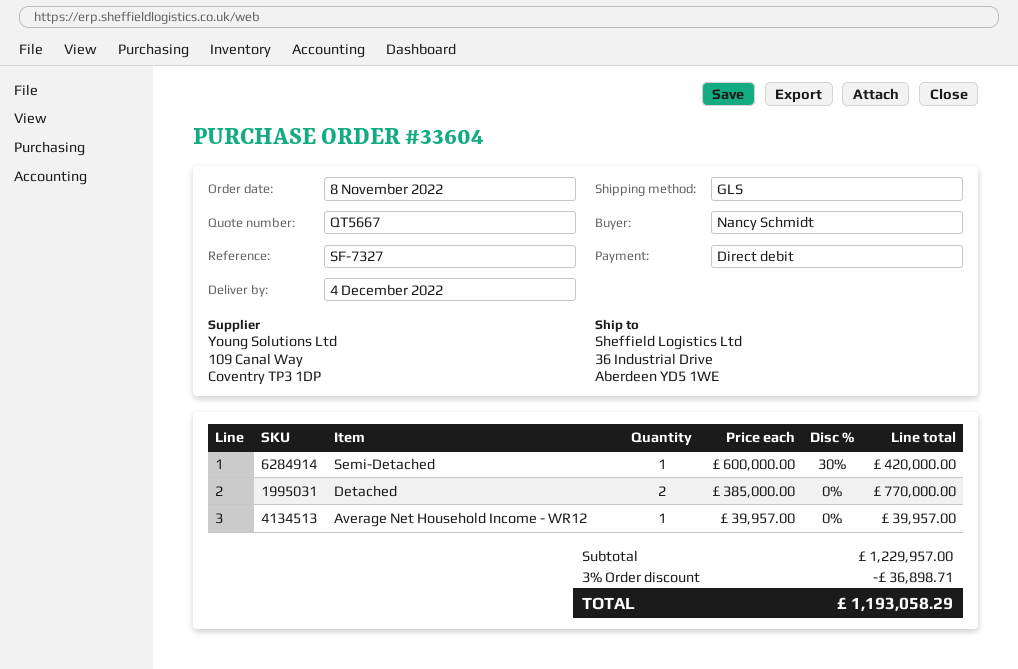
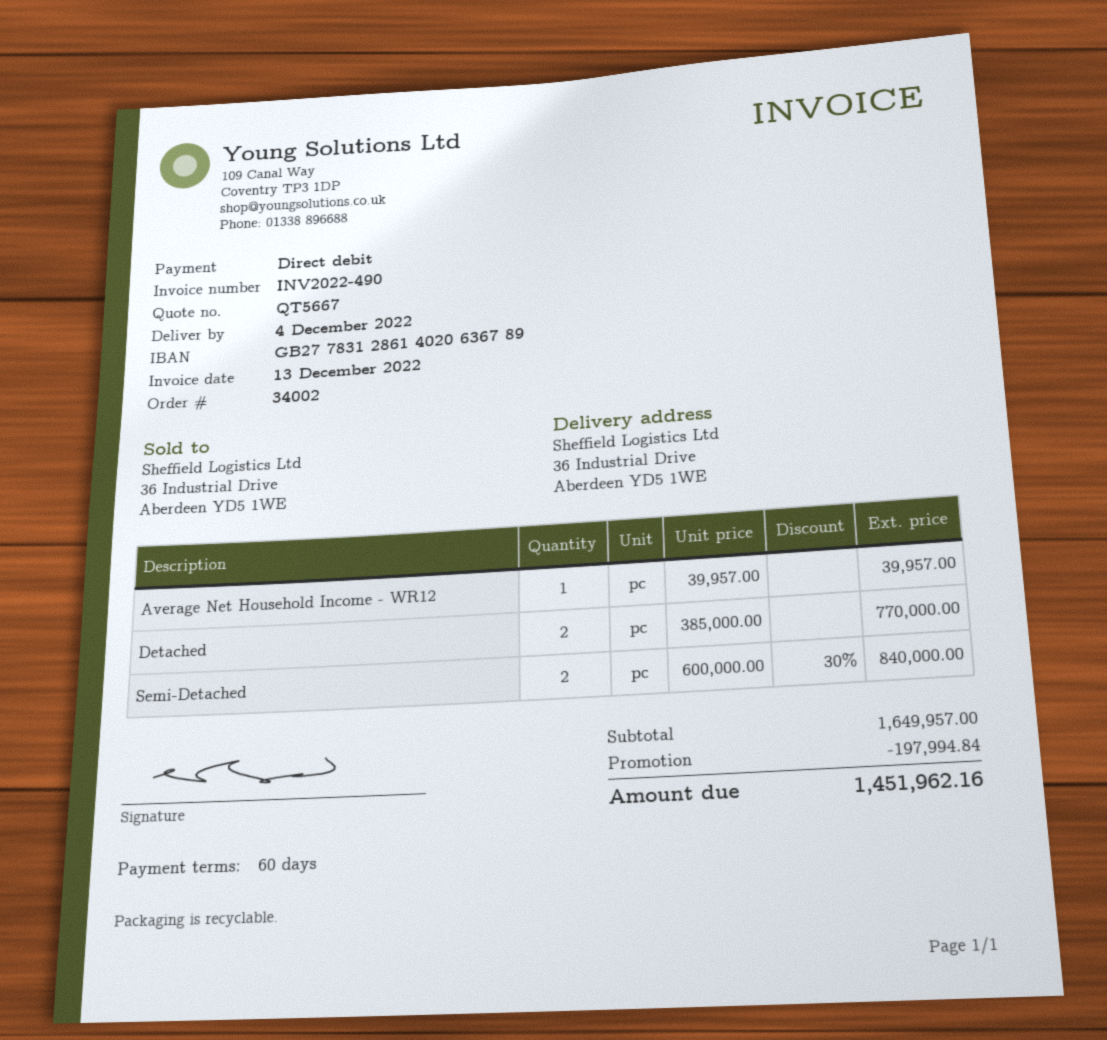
order number: 33604 -> 34002
Semi-Detached: 1 x 600000.00 - 30% = 420000.00 -> 2 x 600000.00 - 30% = 840000.00
subtotal: 1229957.00 -> 1649957.00
discount: 36898.71 -> 197994.84
total: 1193058.29 -> 1451962.16

